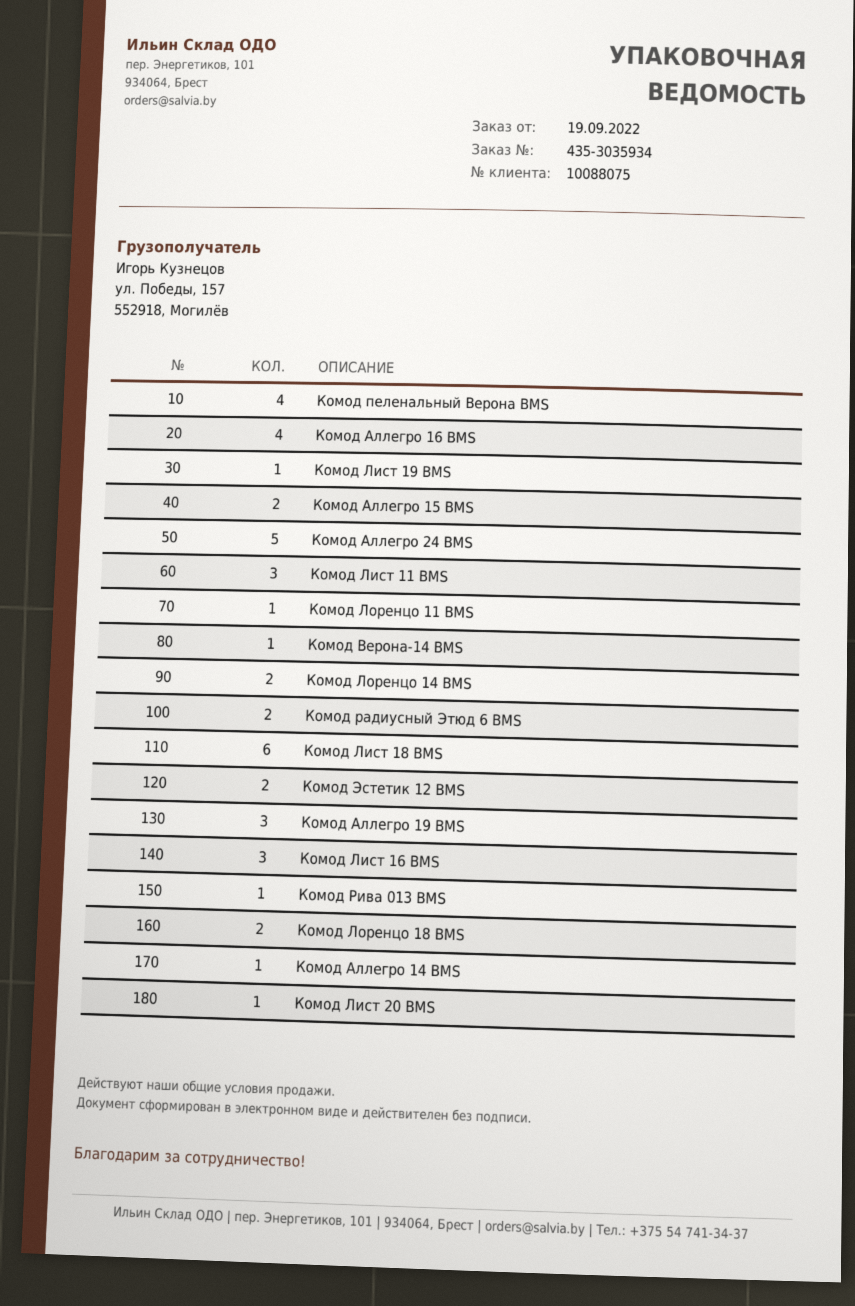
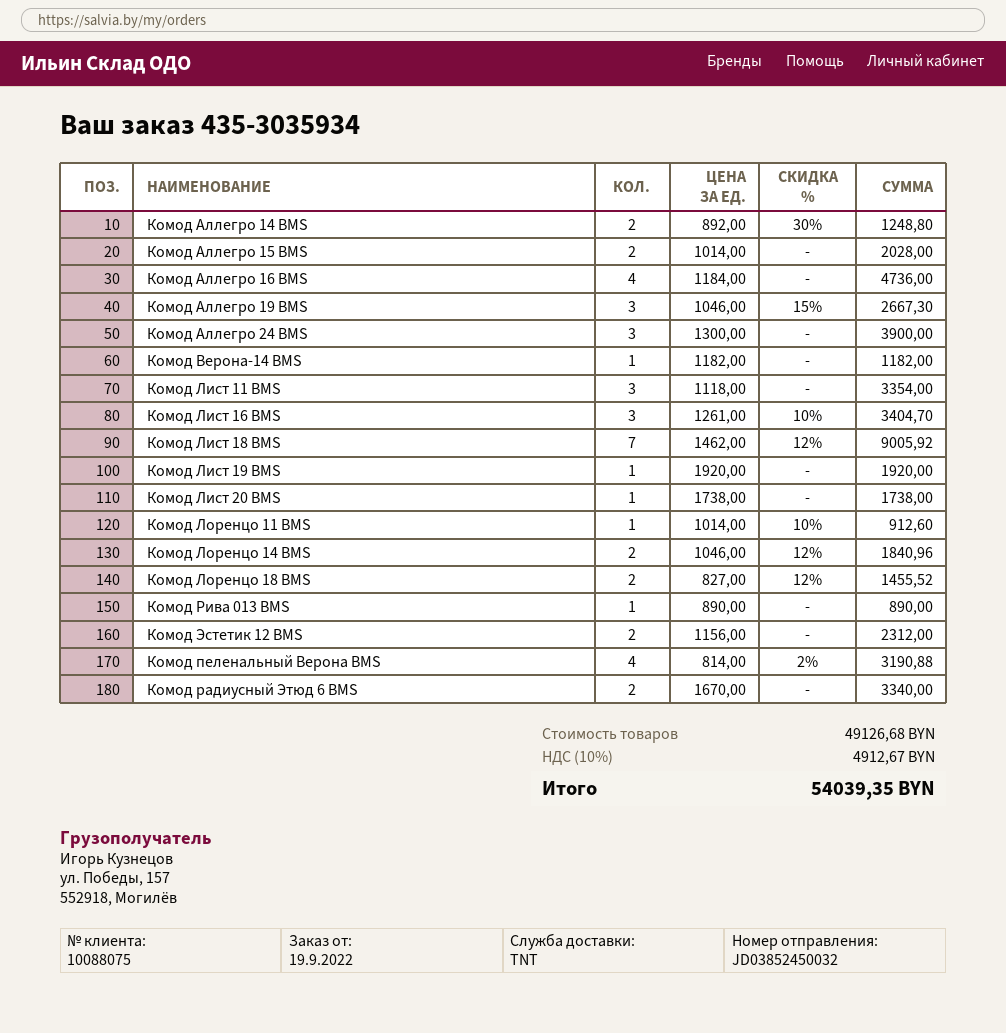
Комод Аллегро 24 BMS: 5 -> 3
Комод Лист 18 BMS: 6 -> 7
Комод Аллегро 14 BMS: 1 -> 2

